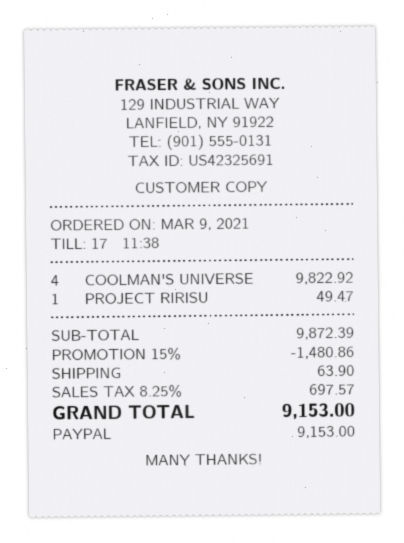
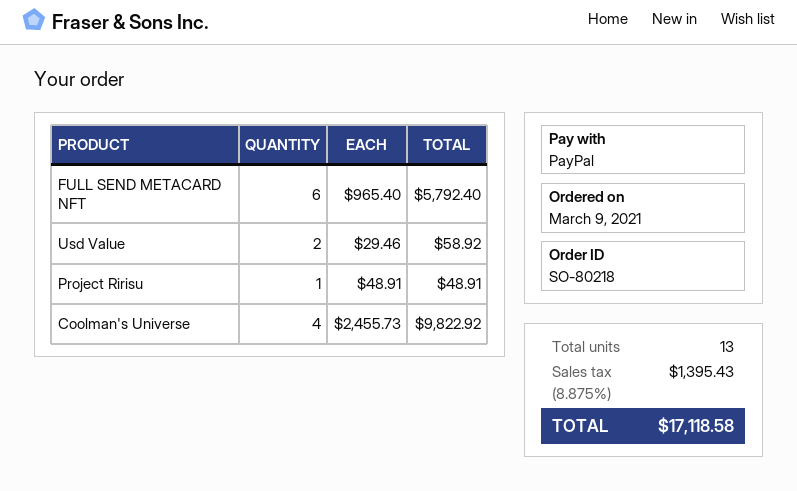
PROJECT RIRISU: 1 for 49.47 -> 1 for 48.91
FULL SEND METACARD NFT: none -> 6 for 5792.40
Usd Value: none -> 2 for 58.92
discount: 15% = 1480.86 -> none
shipping: 63.90 -> none
tax: 8.25% = 697.57 -> 8.875% = 1395.43
total: 9153.00 -> 17118.58

